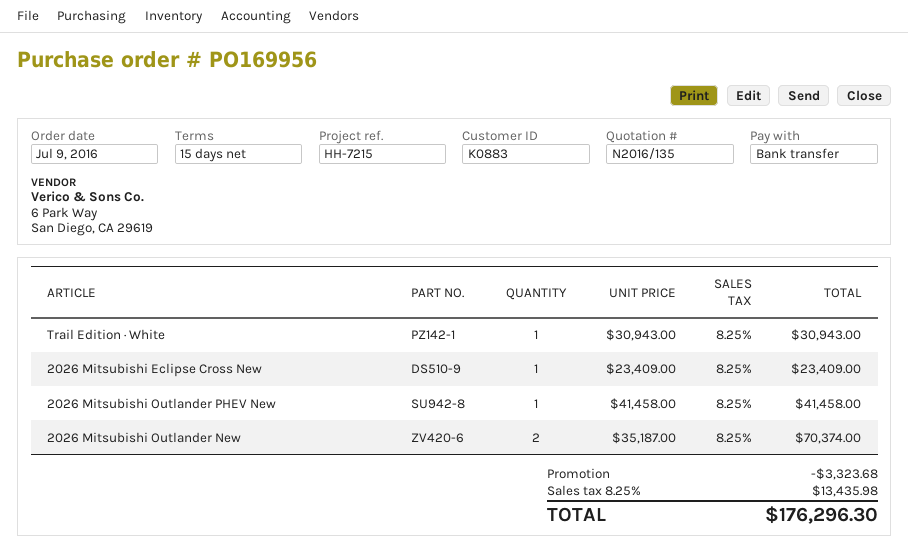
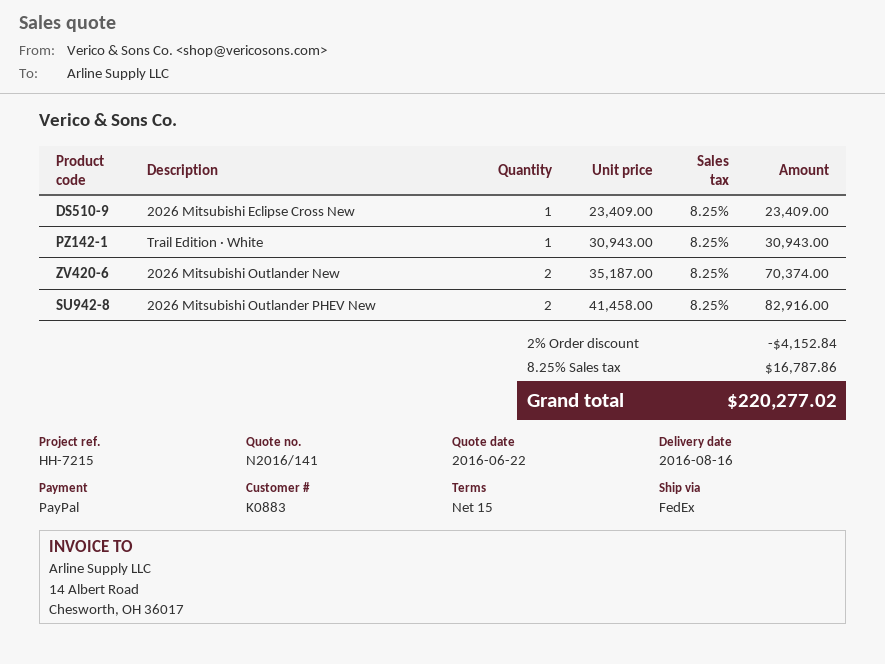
quote number: N2016/135 -> N2016/141
payment method: bank transfer -> PayPal
2026 Mitsubishi Outlander PHEV New: 1 x 41458.00 = 41458.00 -> 2 x 41458.00 = 82916.00
discount: 3323.68 -> 4152.84
tax: 8.25% = 13435.98 -> 8.25% = 16787.86
total: 176296.30 -> 220277.02

